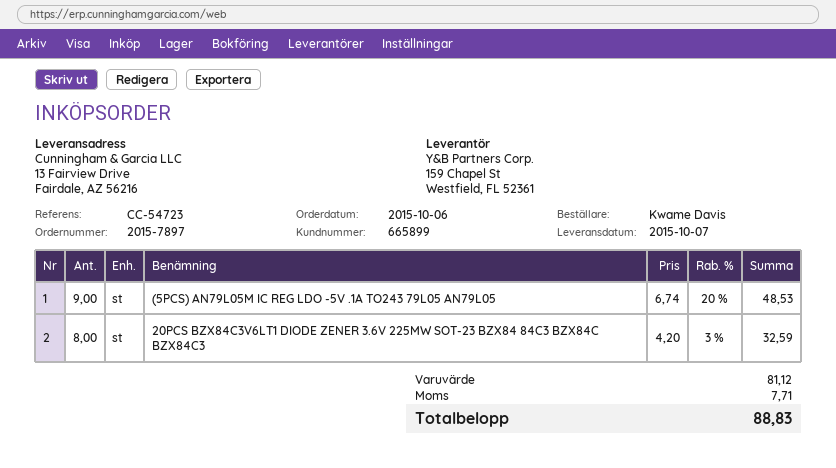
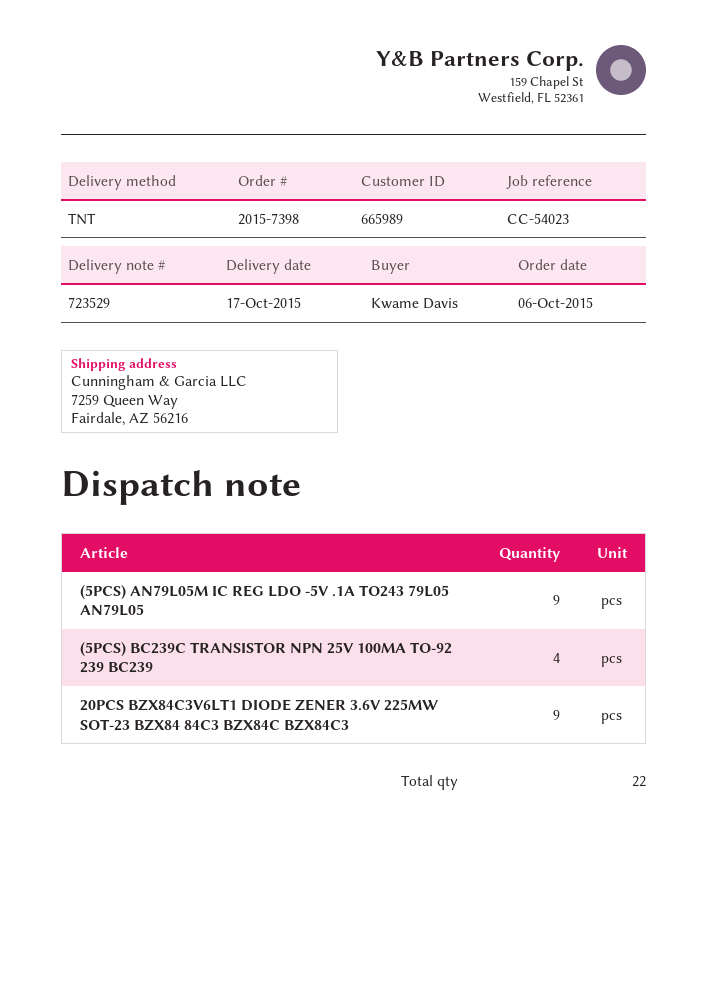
order number: 2015-7897 -> 2015-7398
delivery date: 2015-10-07 -> 2015-10-17
customer number: 665899 -> 665989
reference: CC-54723 -> CC-54023
ship to: 13 Fairview Drive, Fairdale, AZ 56216 -> 7259 Queen Way, Fairdale, AZ 56216
20PCS BZX84C3V6LT1 DIODE ZENER 3.6V 225MW SOT-23 BZX84 84C3 BZX84C BZX84C3: 8 -> 9
(5PCS) BC239C TRANSISTOR NPN 25V 100MA TO-92 239 BC239: none -> 4

